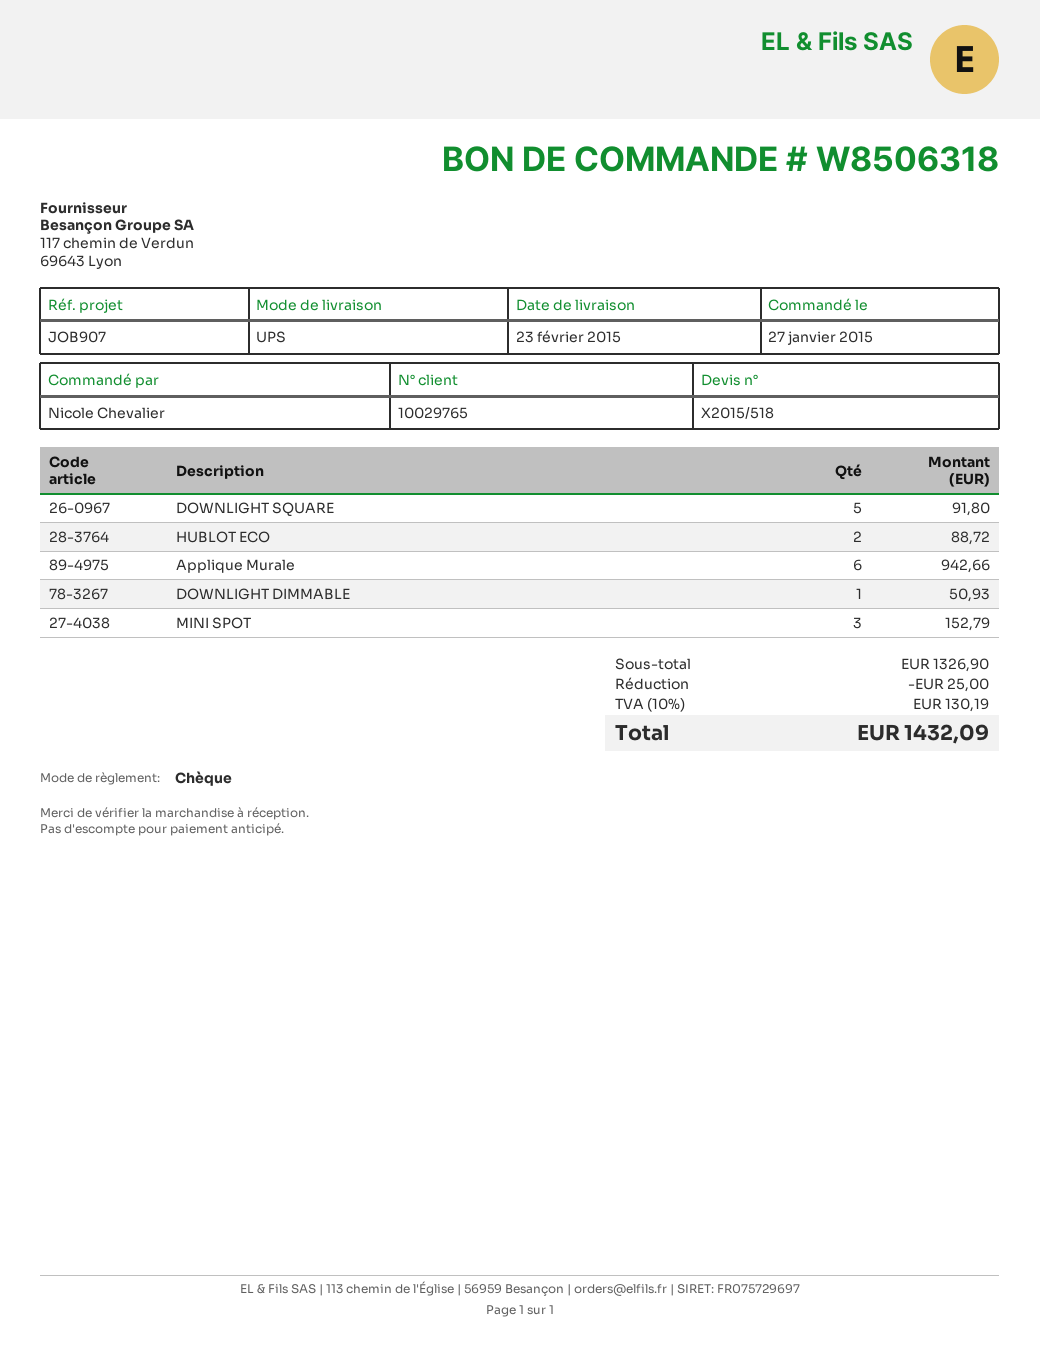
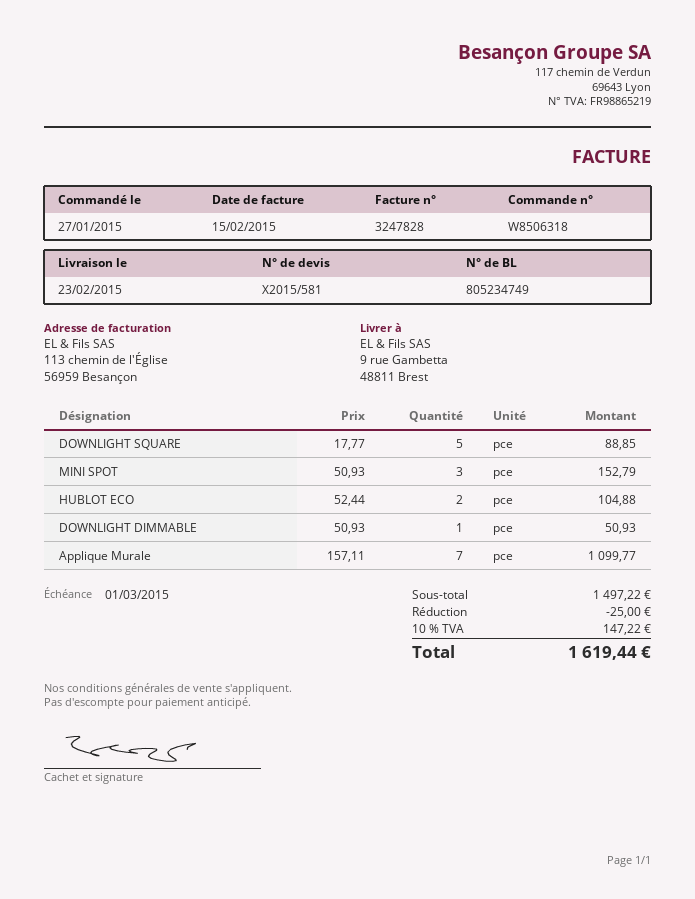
quote number: X2015/518 -> X2015/581
DOWNLIGHT SQUARE: 5 for 91.80 -> 5 for 88.85
HUBLOT ECO: 2 for 88.72 -> 2 for 104.88
Applique Murale: 6 for 942.66 -> 7 for 1099.77
subtotal: 1326.90 -> 1497.22
tax: 10% = 130.19 -> 10% = 147.22
total: 1432.09 -> 1619.44

